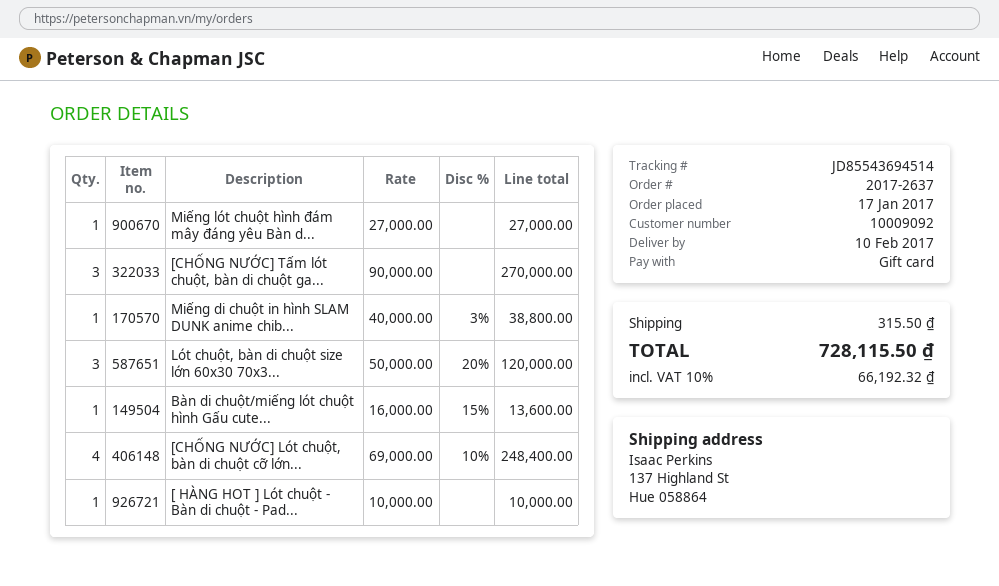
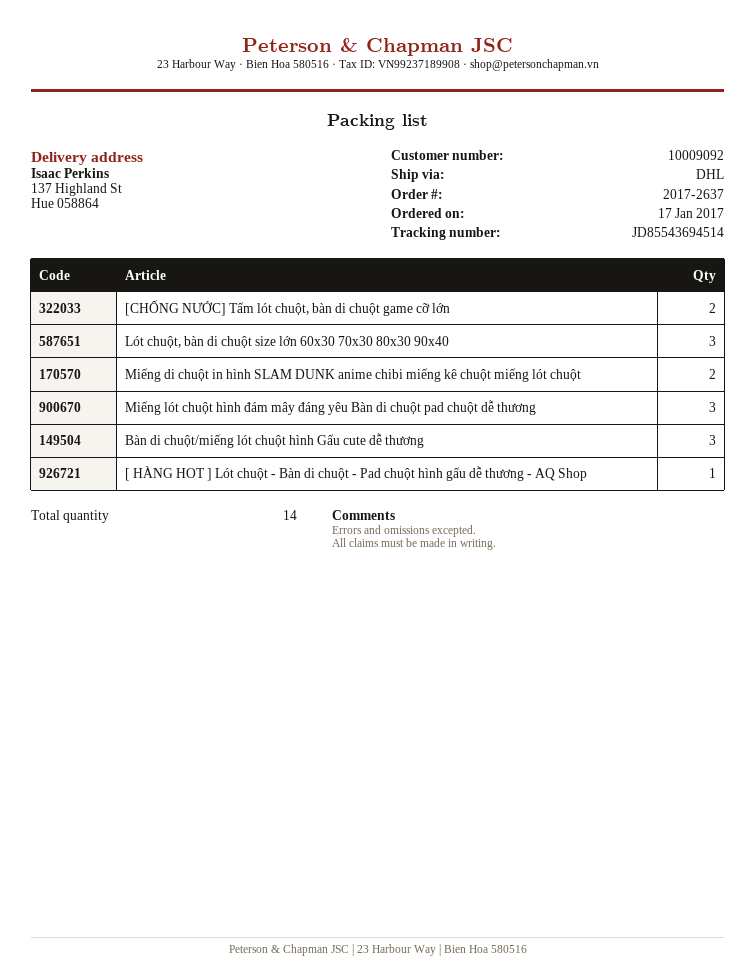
Miếng lót chuột hình đám mây đáng yêu Bàn d...: 1 -> 3
[CHỐNG NƯỚC] Tấm lót chuột, bàn di chuột ga...: 3 -> 2
Miếng di chuột in hình SLAM DUNK anime chib...: 1 -> 2
Bàn di chuột/miếng lót chuột hình Gấu cute...: 1 -> 3
[CHỐNG NƯỚC] Lót chuột, bàn di chuột cỡ lớn...: 4 -> none

